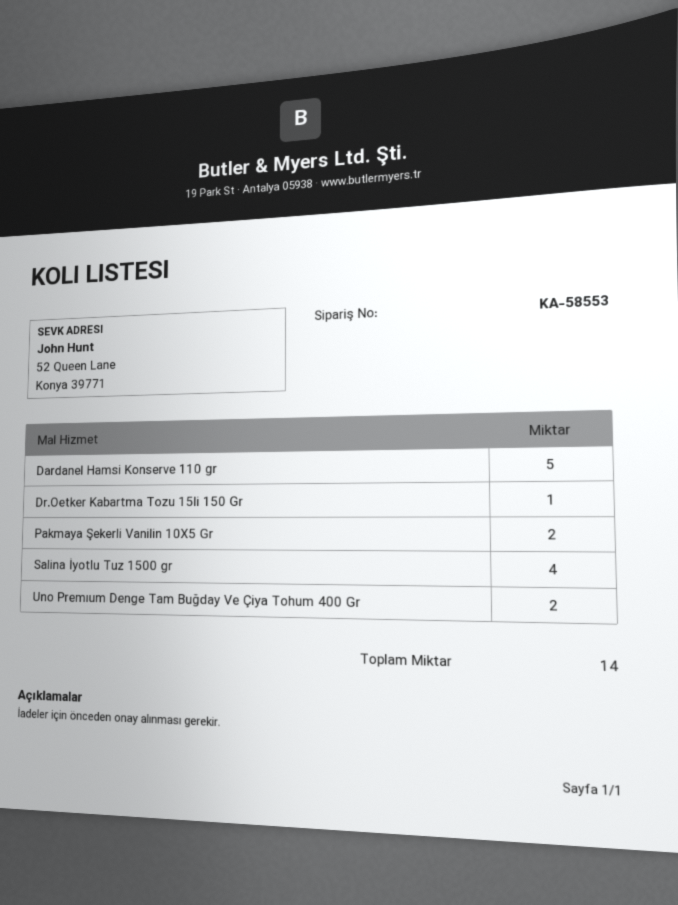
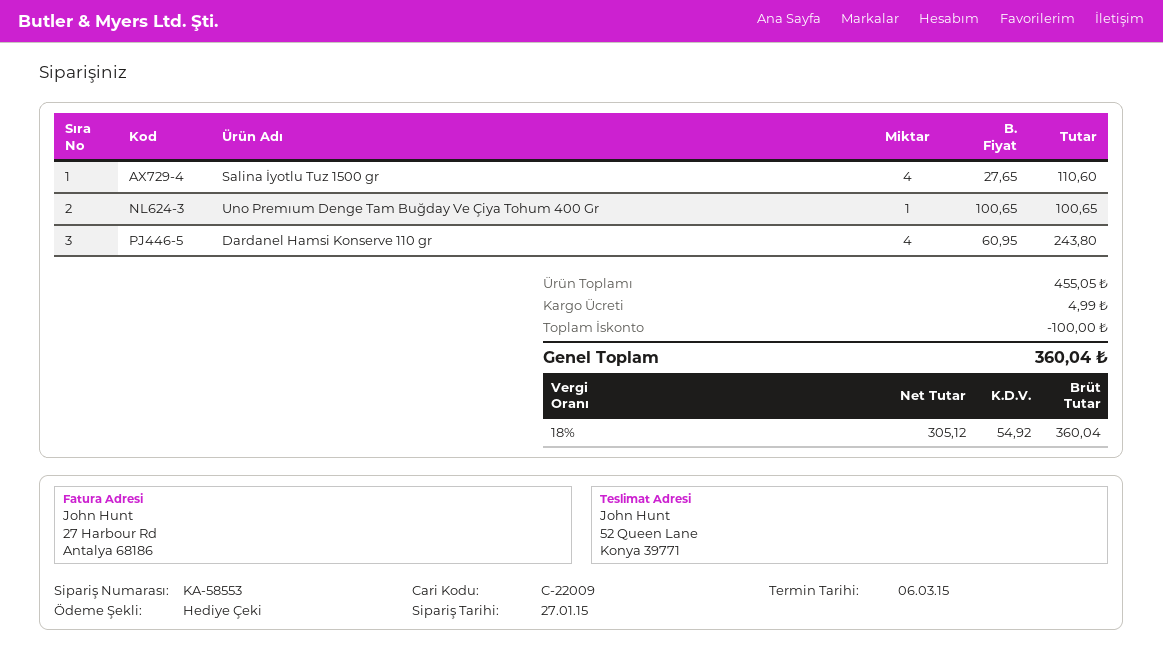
Dardanel Hamsi Konserve 110 gr: 5 -> 4
Dr.Oetker Kabartma Tozu 15li 150 Gr: 1 -> none
Pakmaya Şekerli Vanilin 10X5 Gr: 2 -> none
Uno Premıum Denge Tam Buğday Ve Çiya Tohum 400 Gr: 2 -> 1

